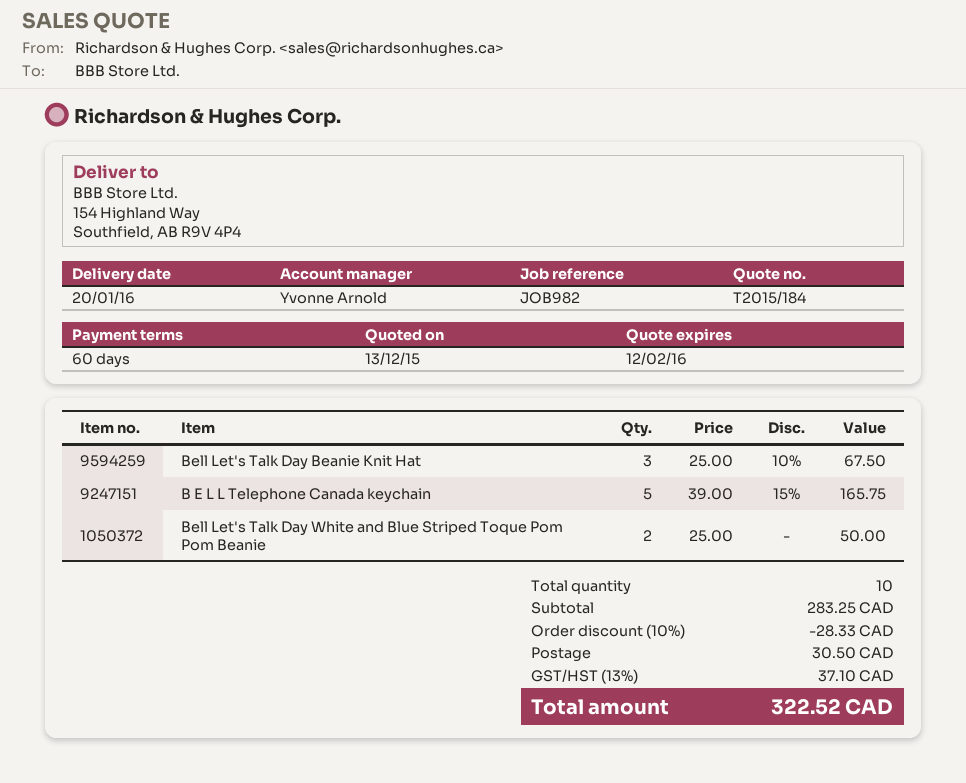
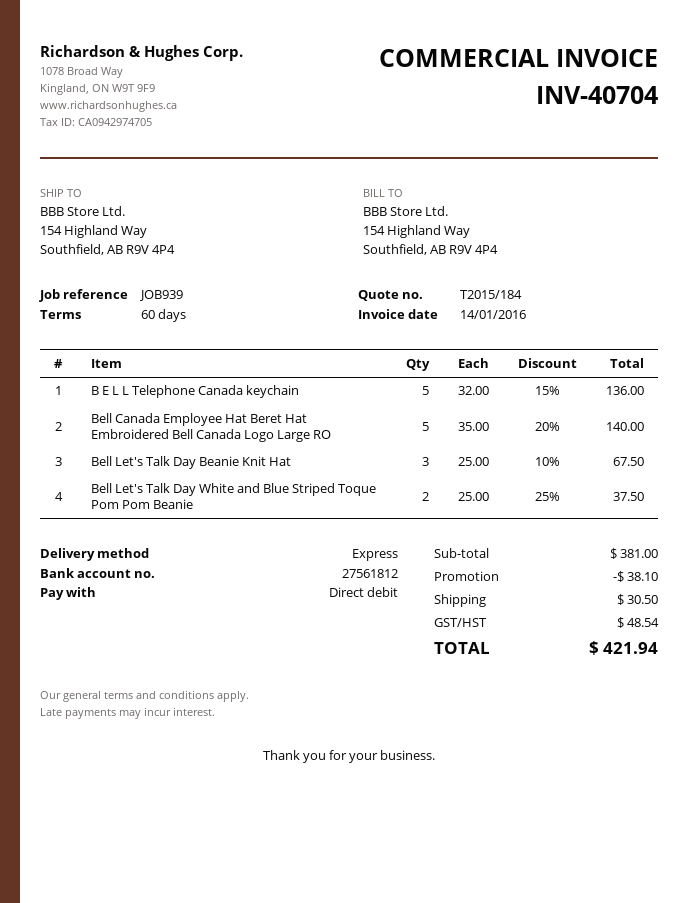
reference: JOB982 -> JOB939
B E L L Telephone Canada keychain: 5 x 39.00 - 15% = 165.75 -> 5 x 32.00 - 15% = 136.00
Bell Let's Talk Day White and Blue Striped Toque Pom Pom Beanie: 2 x 25.00 = 50.00 -> 2 x 25.00 - 25% = 37.50
Bell Canada Employee Hat Beret Hat Embroidered Bell Canada Logo Large RO: none -> 5 x 35.00 - 20% = 140.00
subtotal: 283.25 -> 381.00
discount: 28.33 -> 38.10
tax: 37.10 -> 48.54
total: 322.52 -> 421.94

